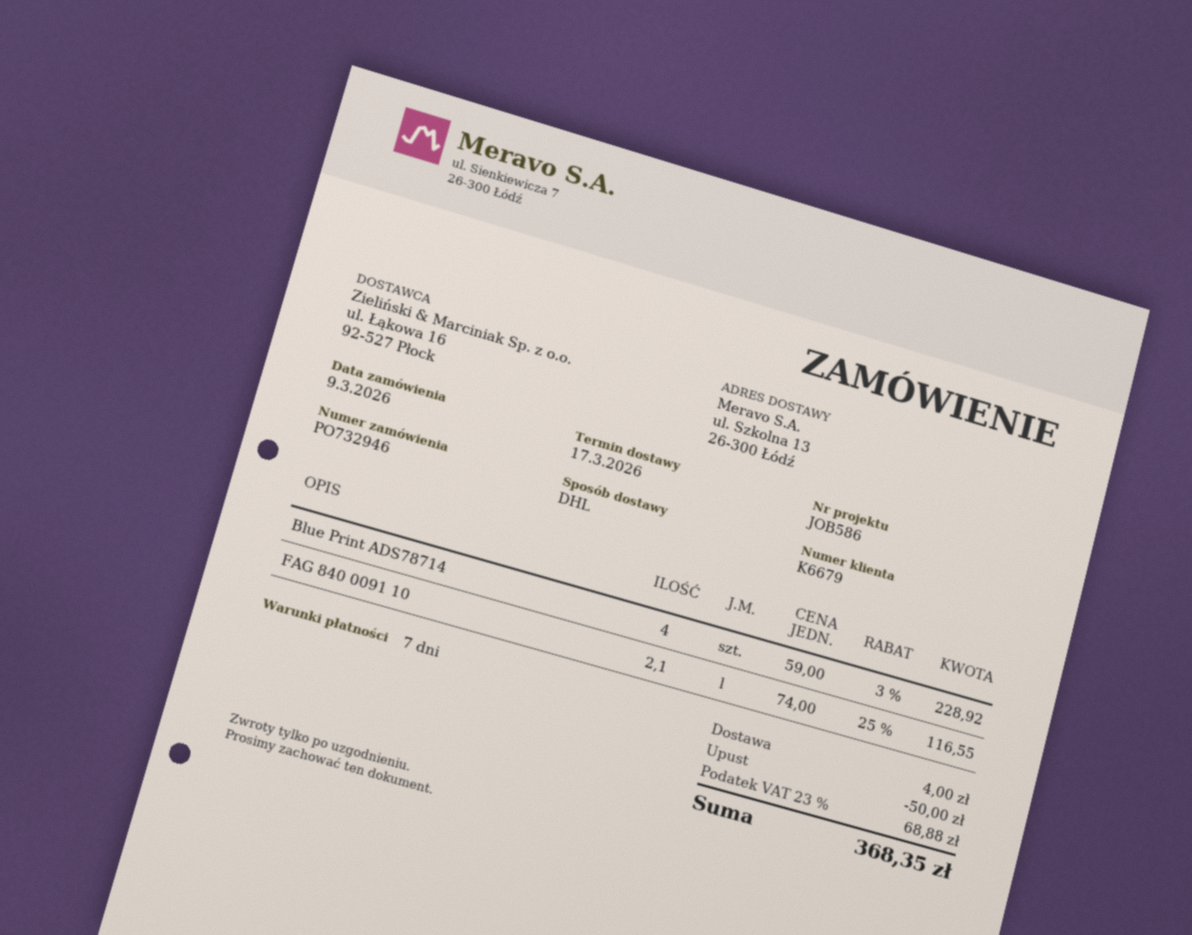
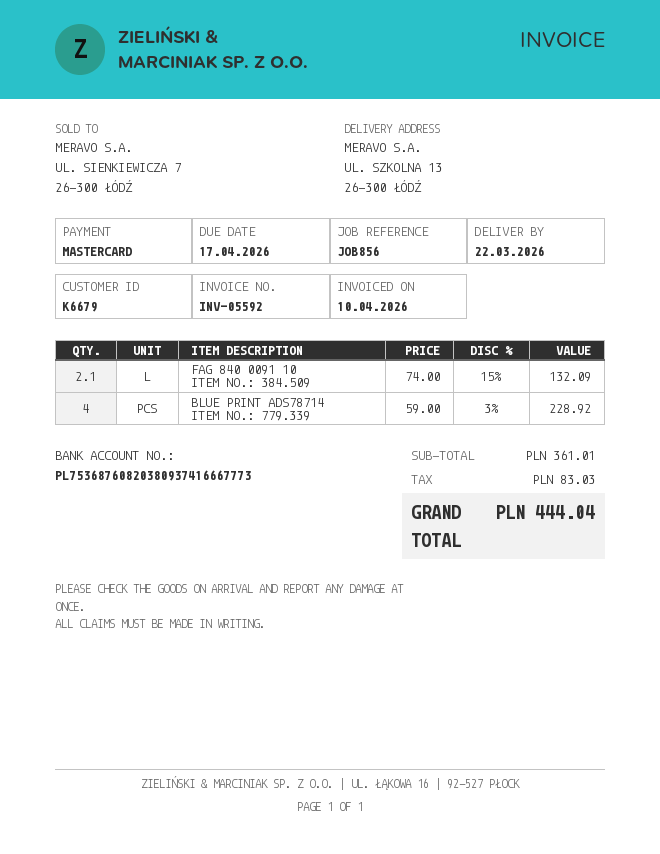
delivery date: 2026-03-17 -> 2026-03-22
reference: JOB586 -> JOB856
FAG 840 0091 10: 2.1 x 74.00 - 25% = 116.55 -> 2.1 x 74.00 - 15% = 132.09
discount: 50.00 -> none
shipping: 4.00 -> none
tax: 68.88 -> 83.03
total: 368.35 -> 444.04

